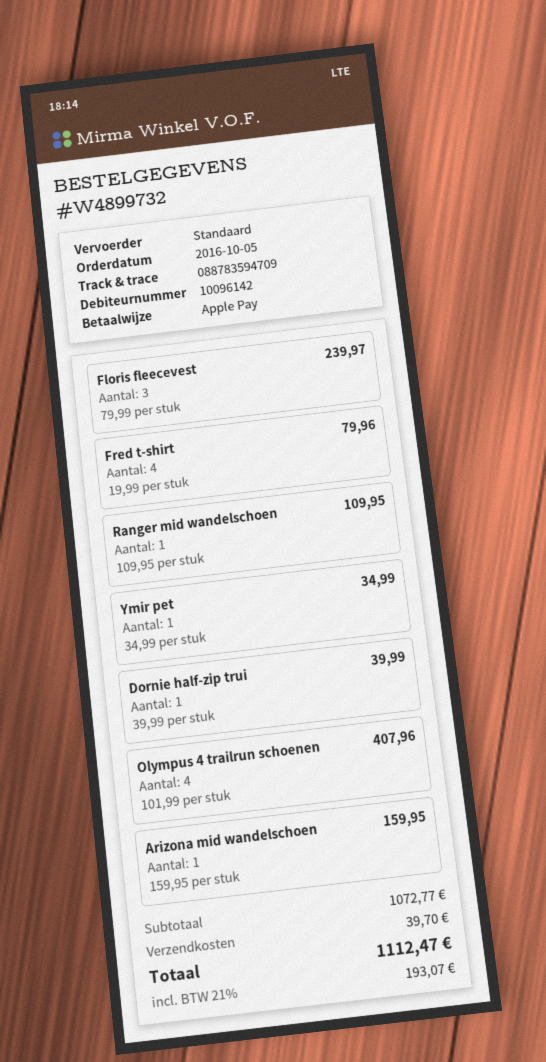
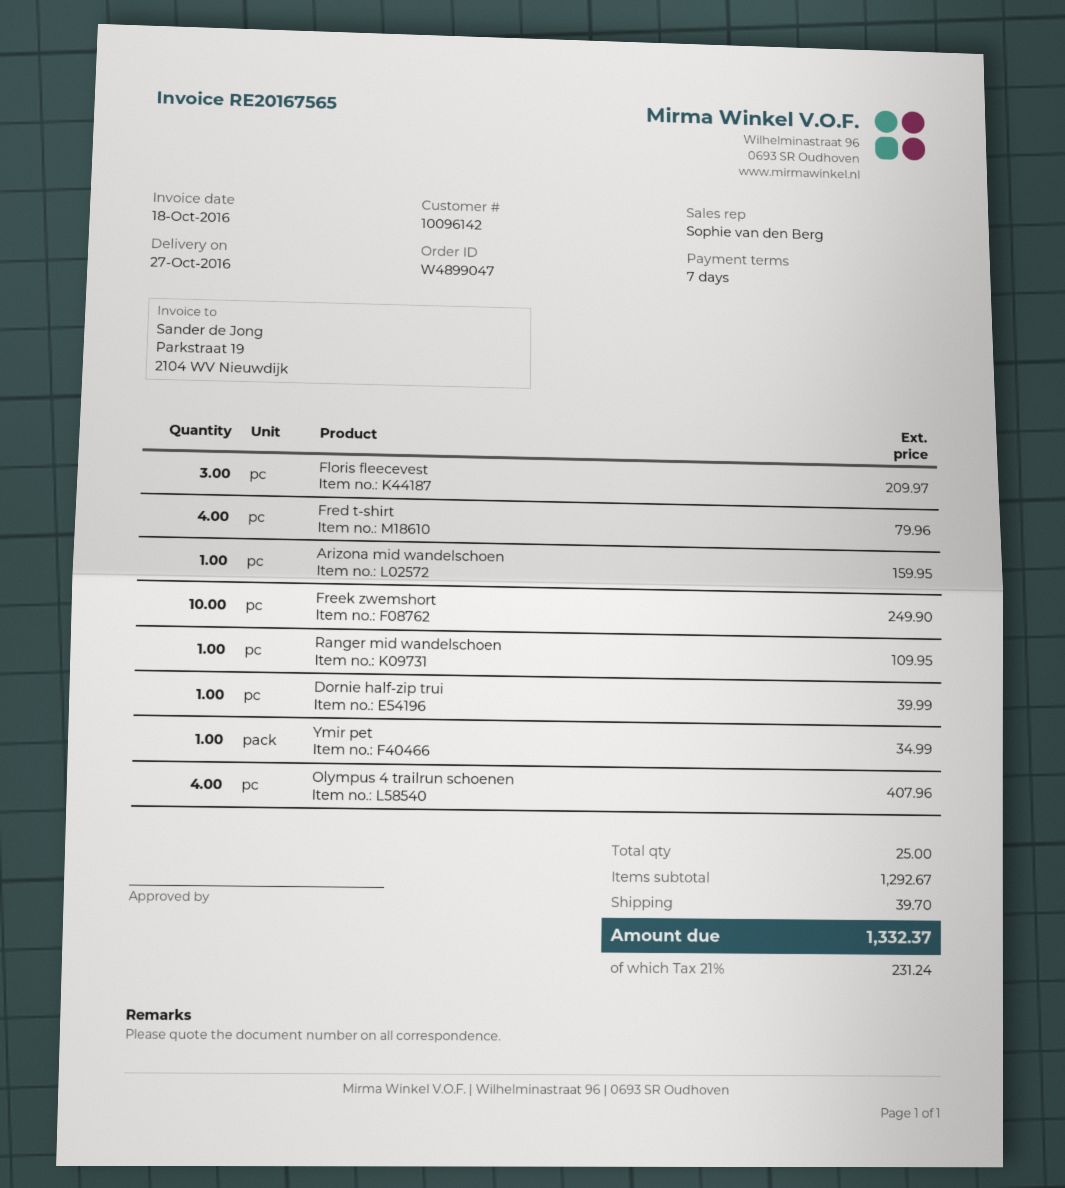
order number: W4899732 -> W4899047
Floris fleecevest: 3 for 239.97 -> 3 for 209.97
Freek zwemshort: none -> 10 for 249.90
subtotal: 1072.77 -> 1292.67
tax: 21% = 193.07 -> 21% = 231.24
total: 1112.47 -> 1332.37

